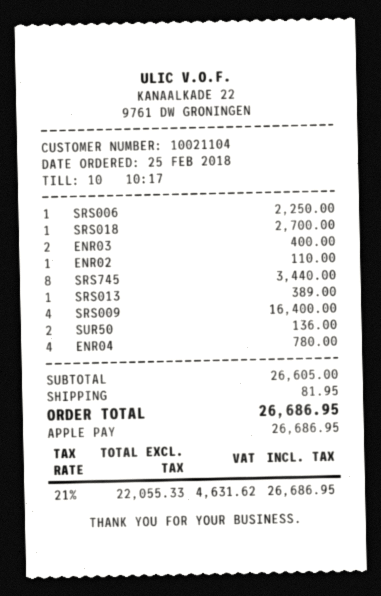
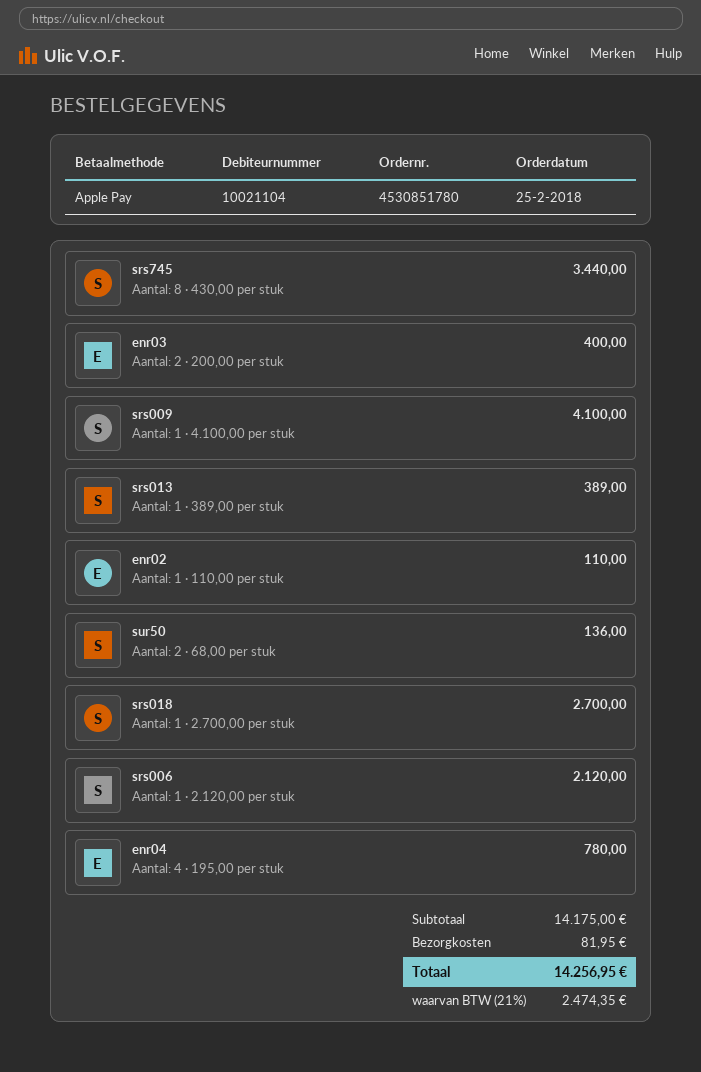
SRS006: 1 for 2250.00 -> 1 for 2120.00
SRS009: 4 for 16400.00 -> 1 for 4100.00
subtotal: 26605.00 -> 14175.00
tax: 21% = 4631.62 -> 21% = 2474.35
total: 26686.95 -> 14256.95

